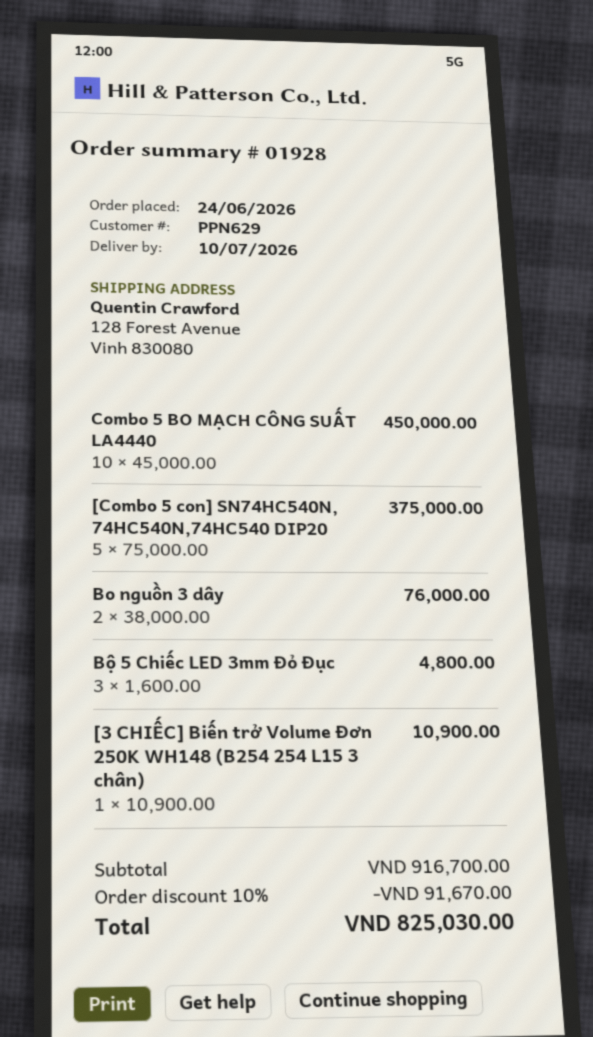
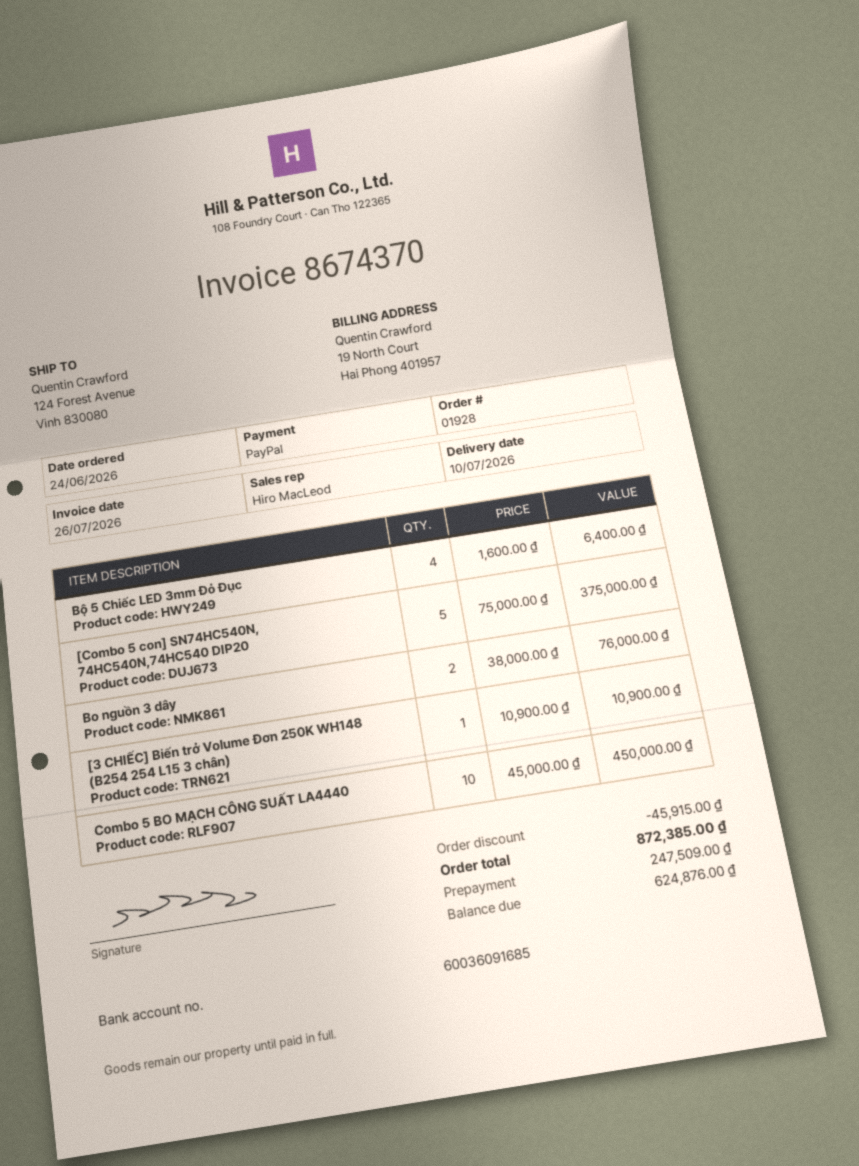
ship to: 128 Forest Avenue, Vinh 830080 -> 124 Forest Avenue, Vinh 830080
Bộ 5 Chiếc LED 3mm Đỏ Đục: 3 x 1600.00 = 4800.00 -> 4 x 1600.00 = 6400.00
discount: 91670.00 -> 45915.00
total: 825030.00 -> 872385.00

